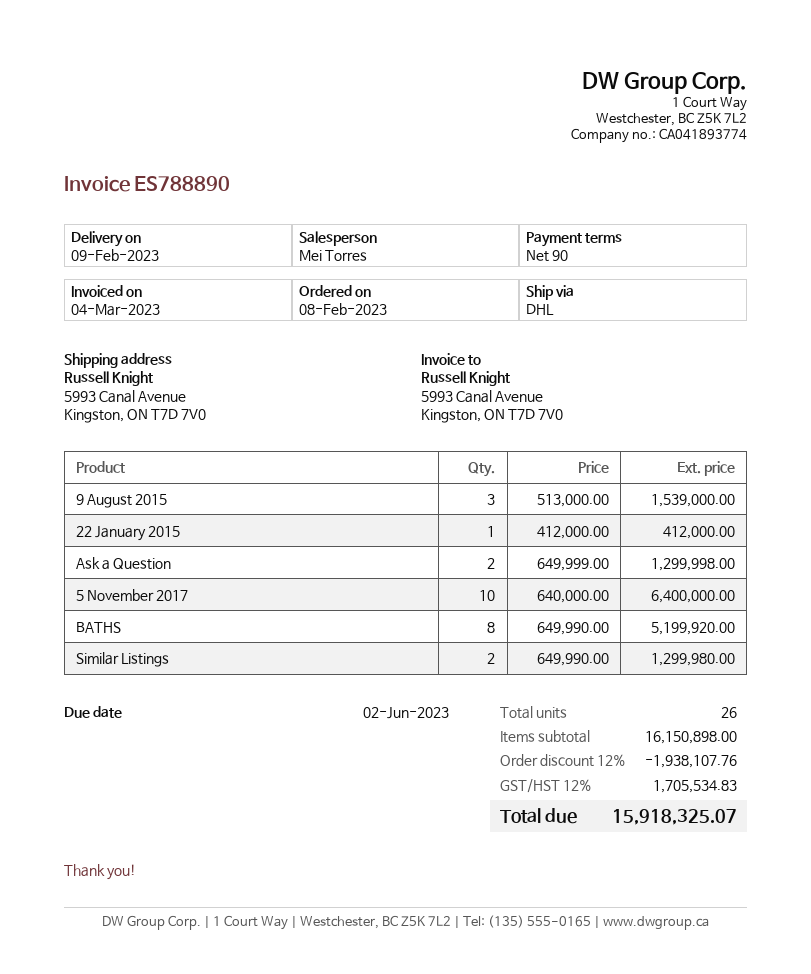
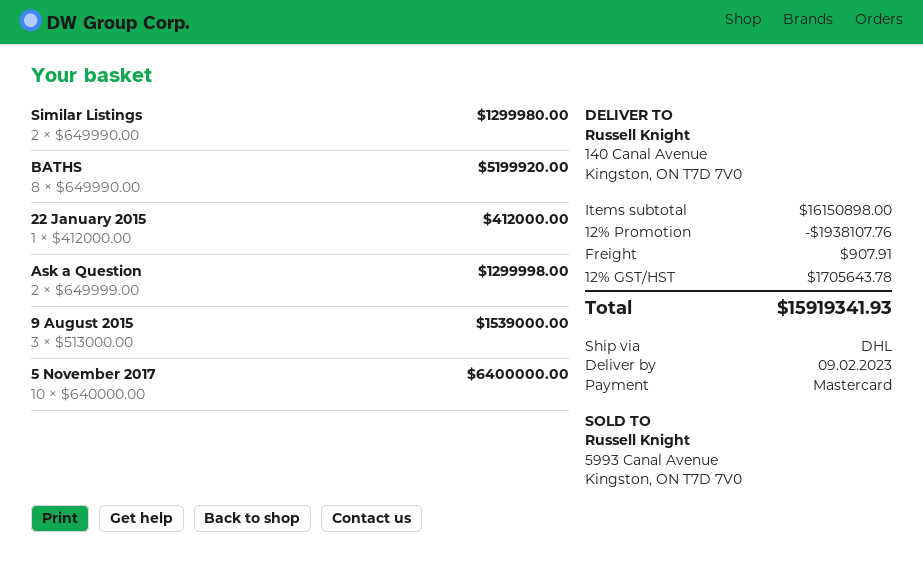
ship to: 5993 Canal Avenue, Kingston, ON T7D 7V0 -> 140 Canal Avenue, Kingston, ON T7D 7V0
shipping: none -> 907.91
tax: 12% = 1705534.83 -> 12% = 1705643.78
total: 15918325.07 -> 15919341.93

